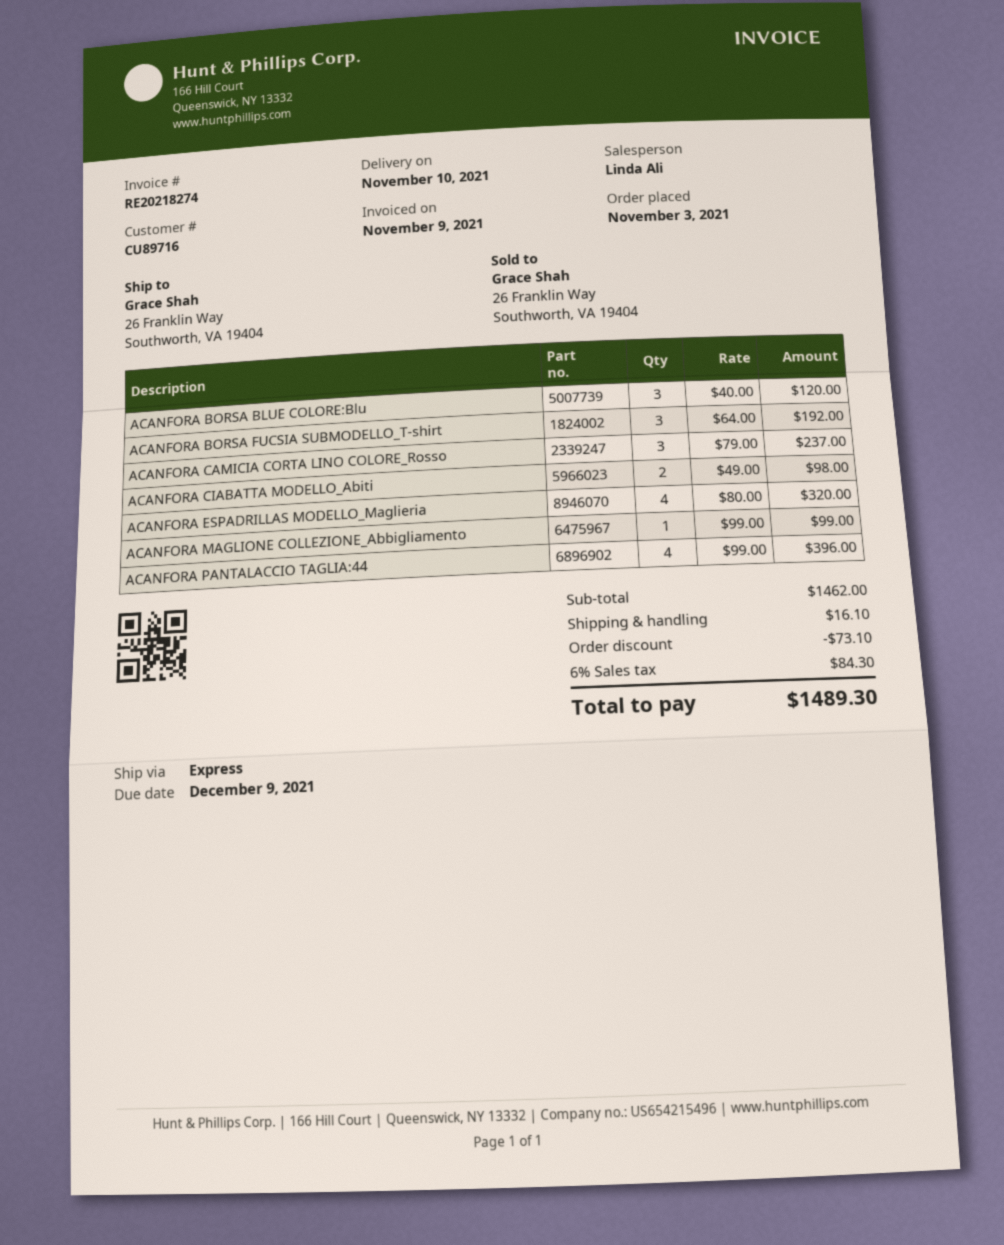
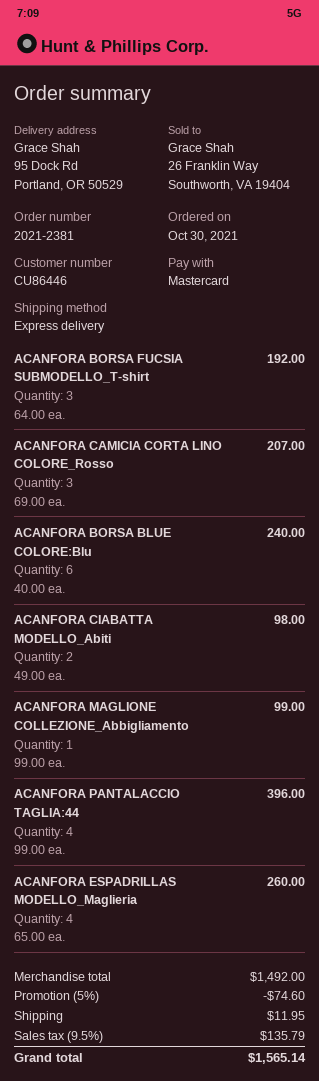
order date: 2021-11-03 -> 2021-10-30
customer number: CU89716 -> CU86446
ship to: 26 Franklin Way, Southworth, VA 19404 -> 95 Dock Rd, Portland, OR 50529
ACANFORA BORSA BLUE COLORE:Blu: 3 x 40.00 = 120.00 -> 6 x 40.00 = 240.00
ACANFORA CAMICIA CORTA LINO COLORE_Rosso: 3 x 79.00 = 237.00 -> 3 x 69.00 = 207.00
ACANFORA ESPADRILLAS MODELLO_Maglieria: 4 x 80.00 = 320.00 -> 4 x 65.00 = 260.00
subtotal: 1462.00 -> 1492.00
discount: 73.10 -> 74.60
shipping: 16.10 -> 11.95
tax: 6% = 84.30 -> 9.5% = 135.79
total: 1489.30 -> 1565.14

